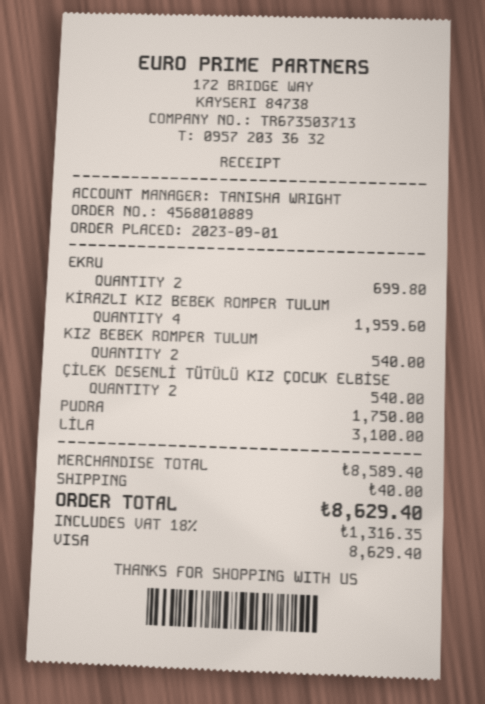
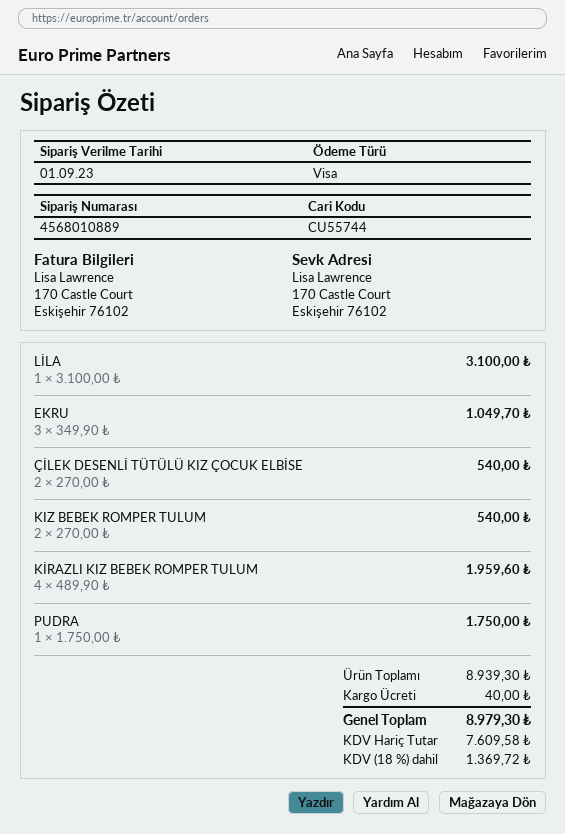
EKRU: 2 for 699.80 -> 3 for 1049.70
subtotal: 8589.40 -> 8939.30
tax: 18% = 1316.35 -> 18% = 1369.72
total: 8629.40 -> 8979.30

